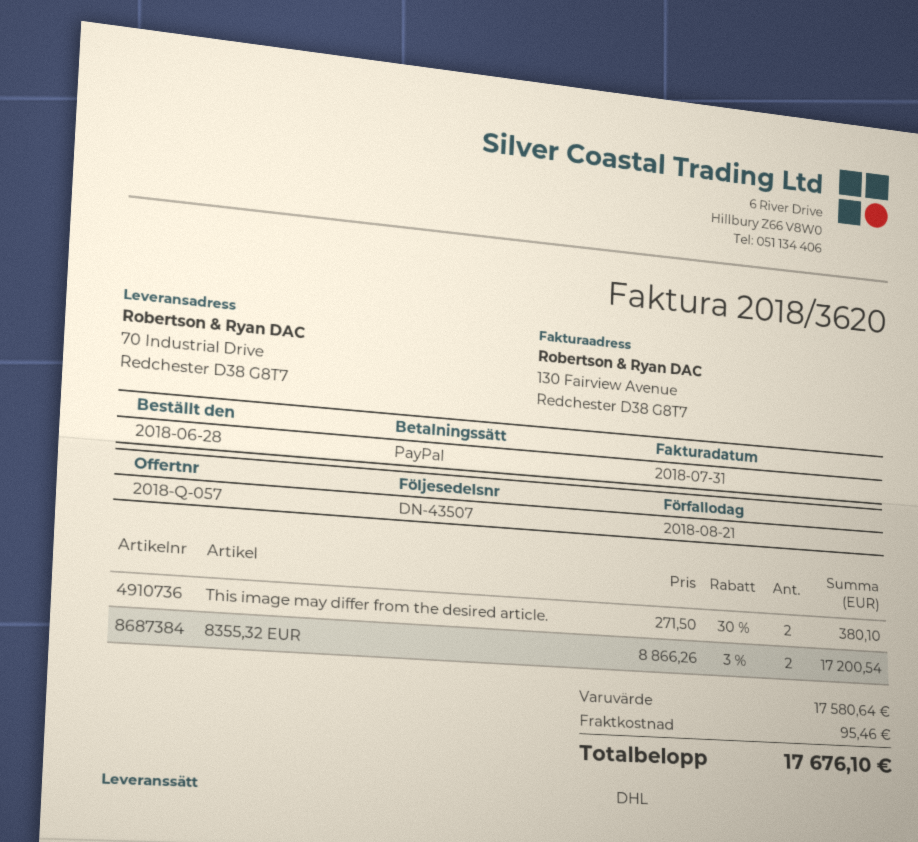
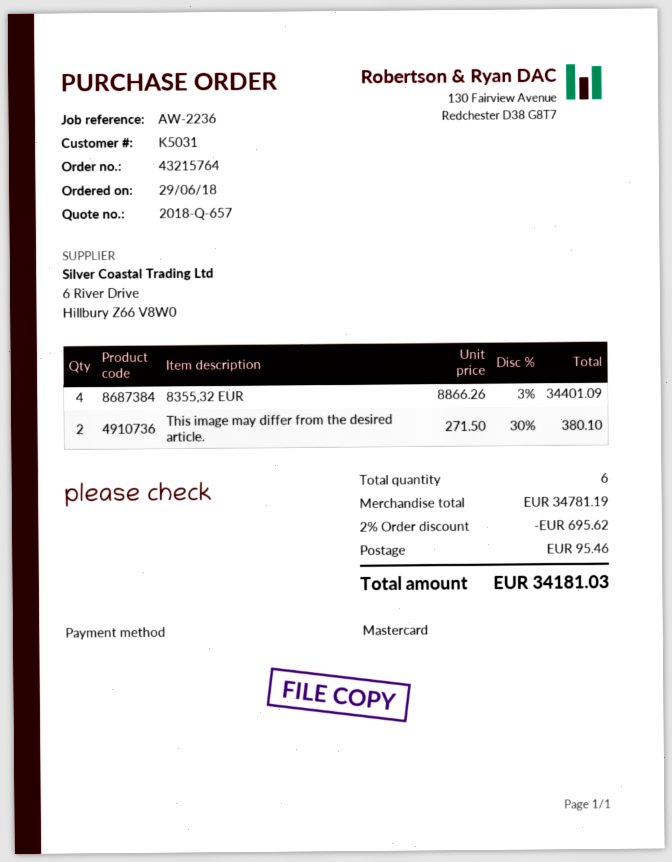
quote number: 2018-Q-057 -> 2018-Q-657
order date: 2018-06-28 -> 2018-06-29
payment method: PayPal -> Mastercard
8355,32 EUR: 2 x 8866.26 - 3% = 17200.54 -> 4 x 8866.26 - 3% = 34401.09
subtotal: 17580.64 -> 34781.19
discount: none -> 2% = 695.62
total: 17676.10 -> 34181.03

